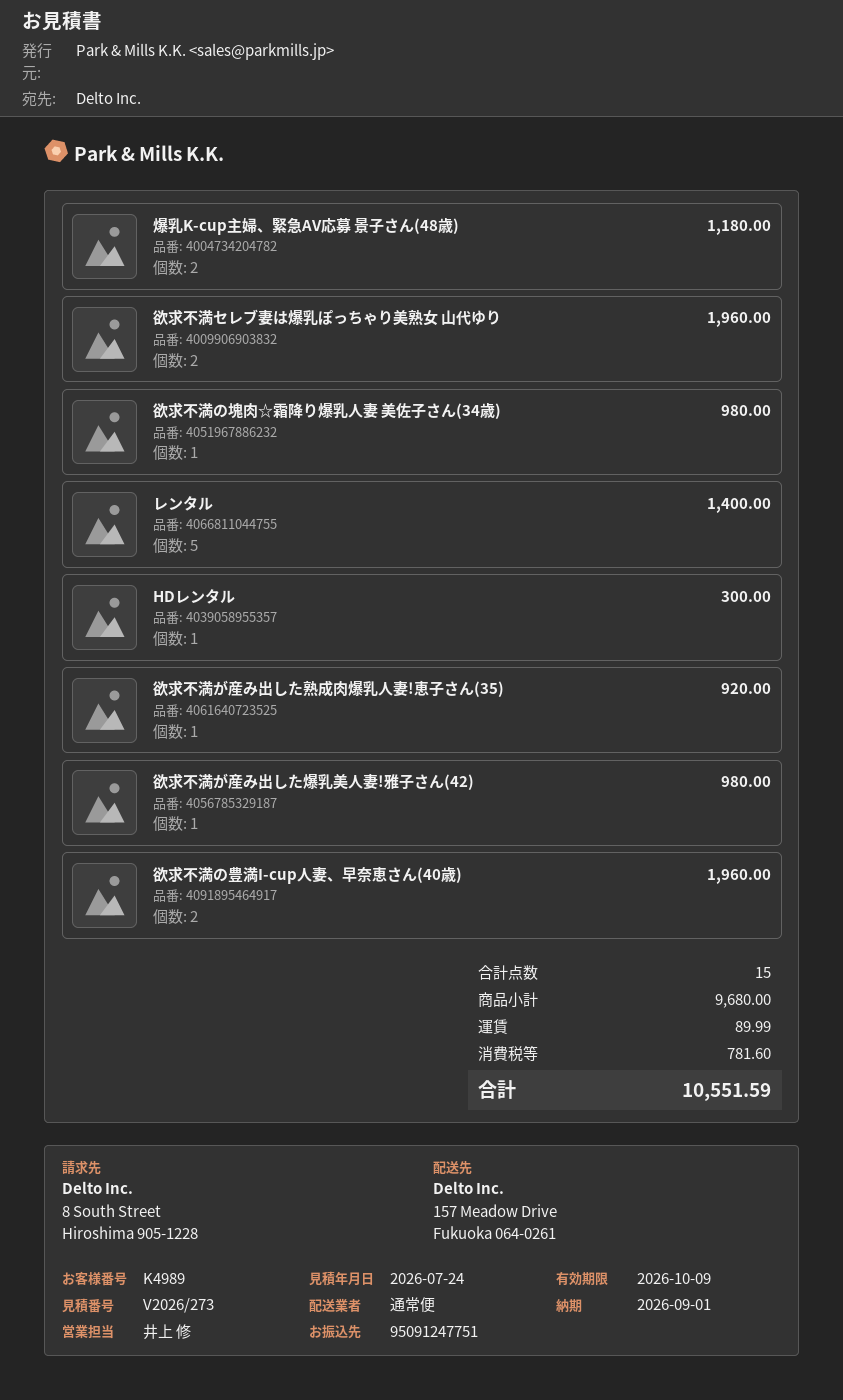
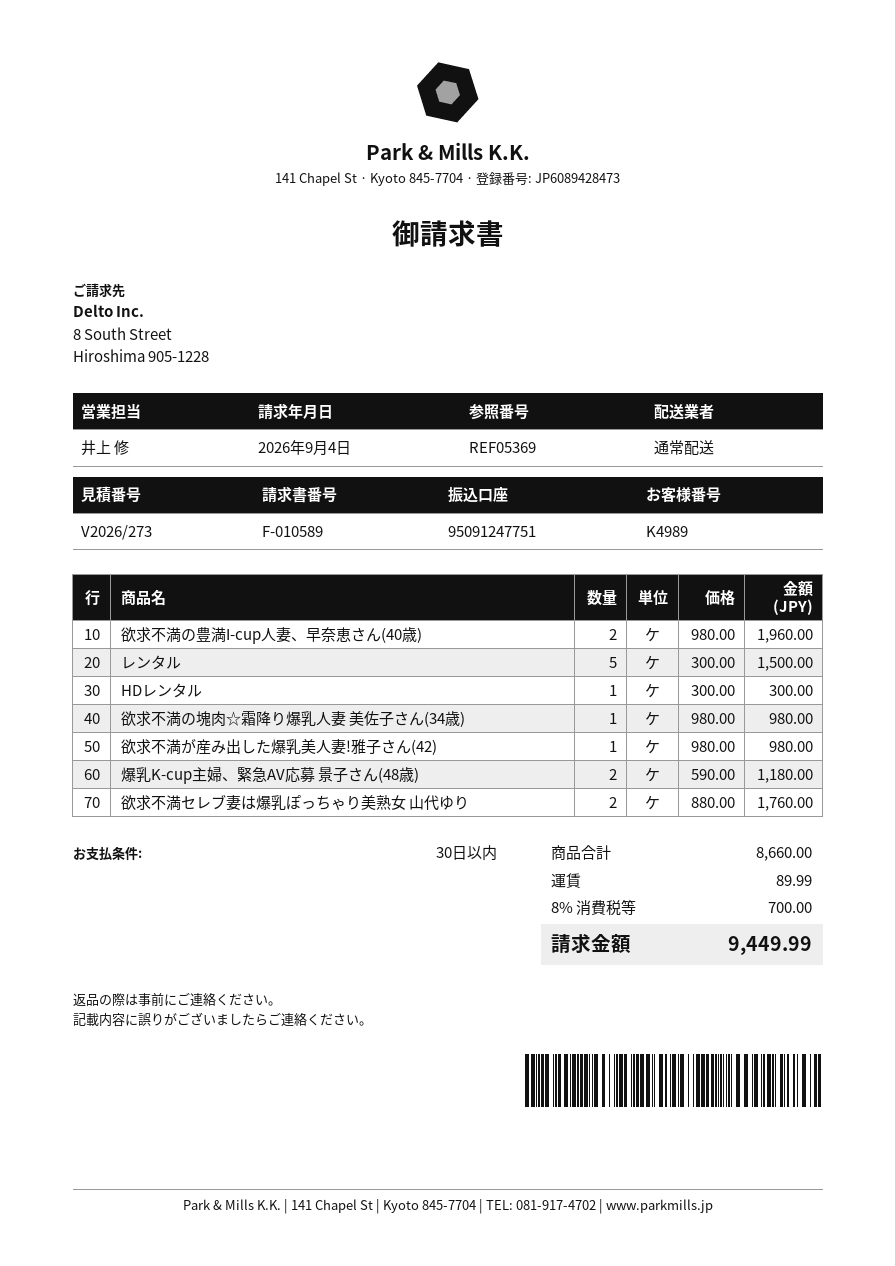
欲求不満セレブ妻は爆乳ぽっちゃり美熟女 山代ゆり: 2 for 1960.00 -> 2 for 1760.00
レンタル: 5 for 1400.00 -> 5 for 1500.00
欲求不満が産み出した熟成肉爆乳人妻!恵子さん(35): 1 for 920.00 -> none
subtotal: 9680.00 -> 8660.00
tax: 781.60 -> 700.00
total: 10551.59 -> 9449.99

